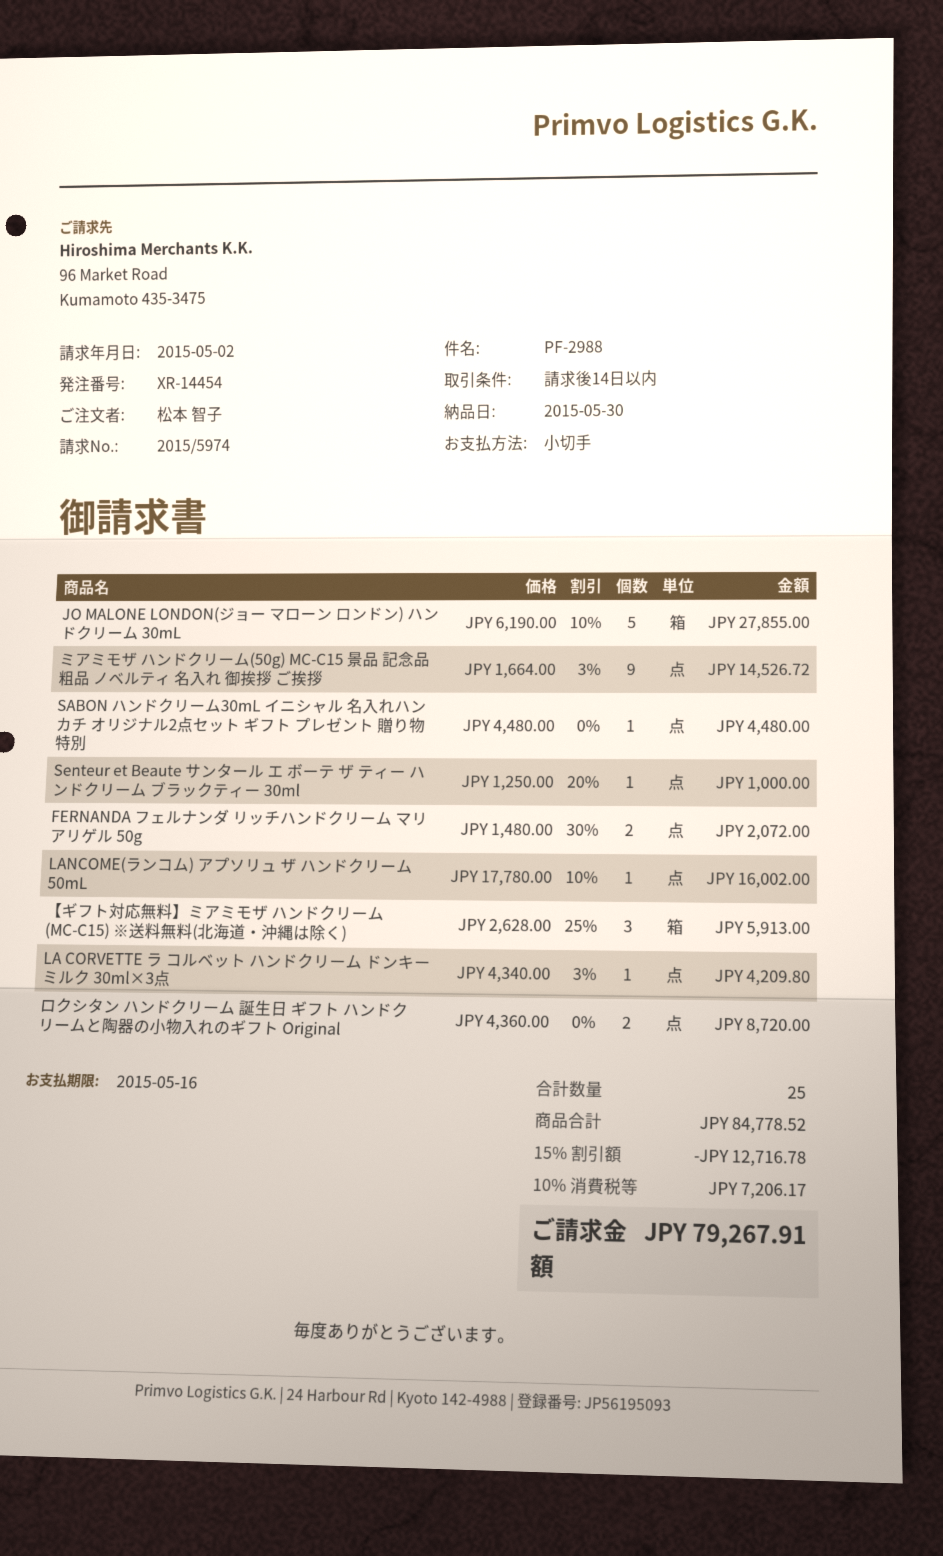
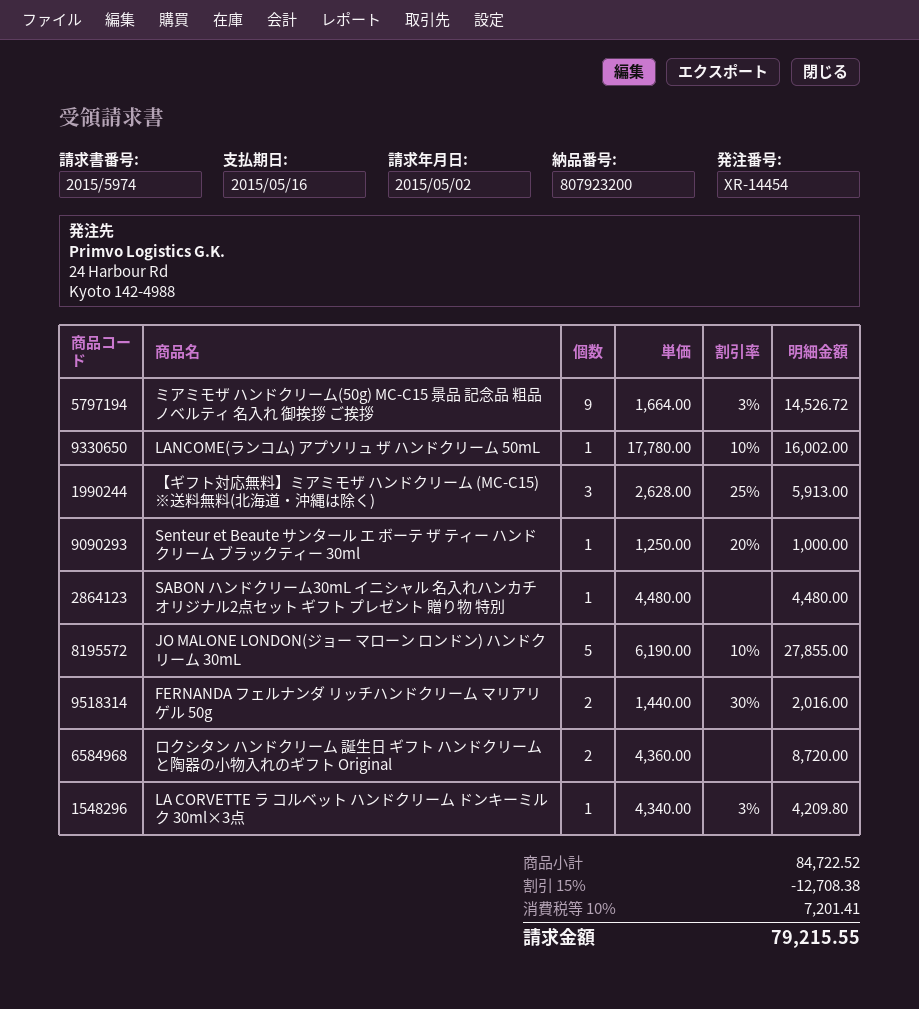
FERNANDA フェルナンダ リッチハンドクリーム マリアリゲル 50g: 2 x 1480.00 - 30% = 2072.00 -> 2 x 1440.00 - 30% = 2016.00
subtotal: 84778.52 -> 84722.52
discount: 15% = 12716.78 -> 15% = 12708.38
tax: 10% = 7206.17 -> 10% = 7201.41
total: 79267.91 -> 79215.55

